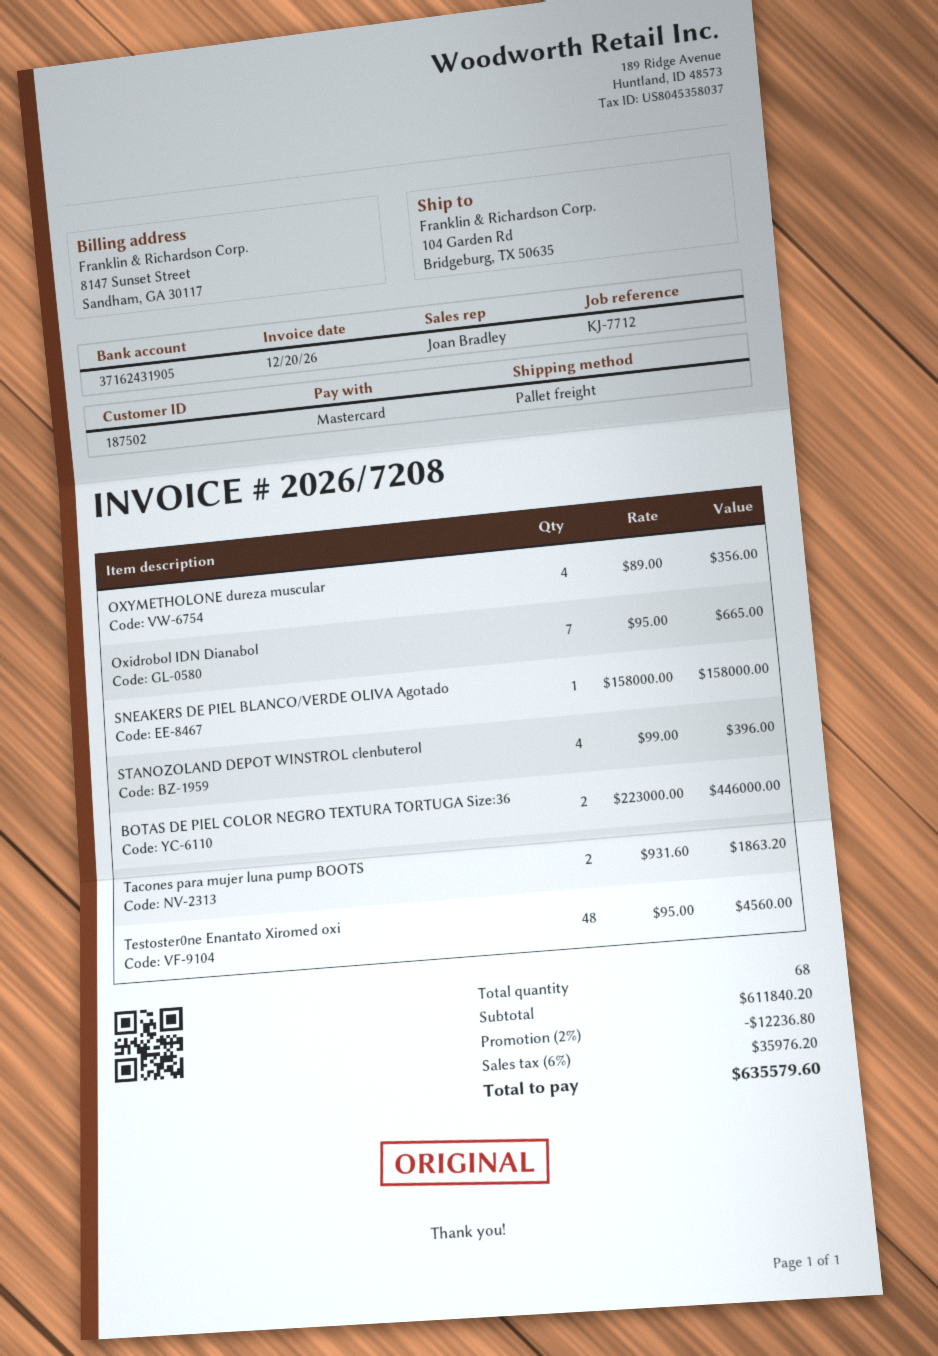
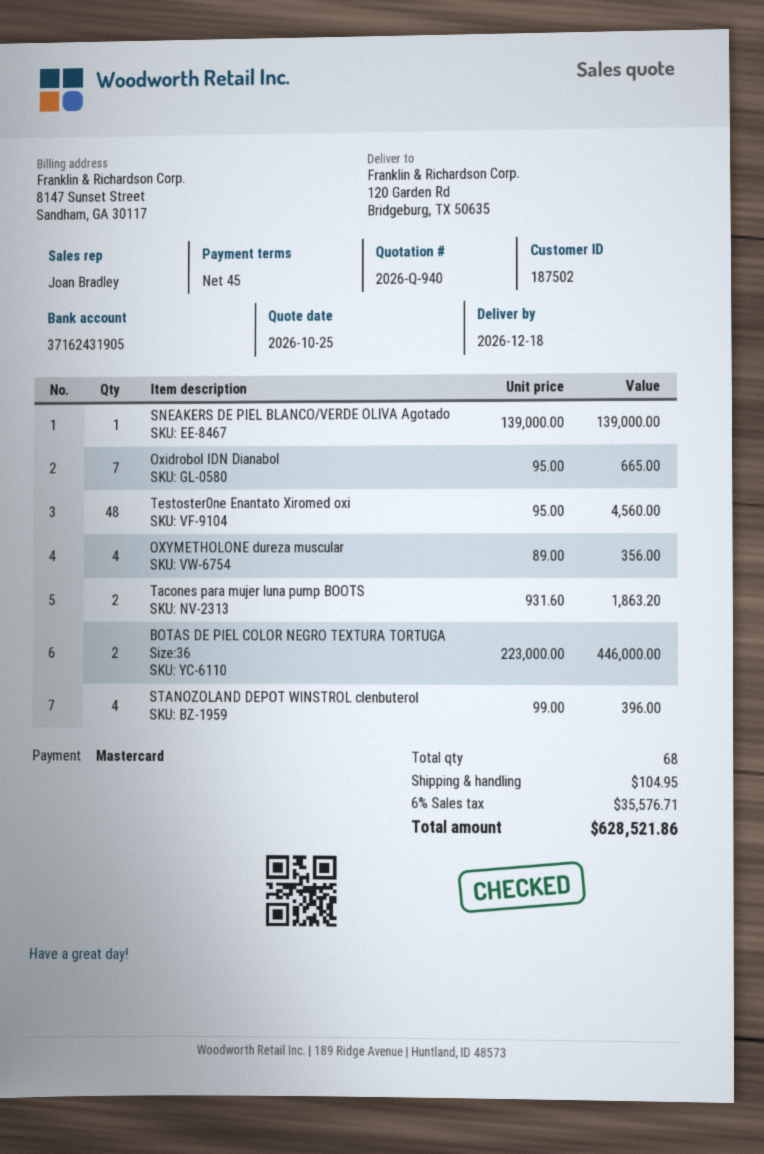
ship to: 104 Garden Rd, Bridgeburg, TX 50635 -> 120 Garden Rd, Bridgeburg, TX 50635
SNEAKERS DE PIEL BLANCO/VERDE OLIVA Agotado: 1 x 158000.00 = 158000.00 -> 1 x 139000.00 = 139000.00
discount: 2% = 12236.80 -> none
shipping: none -> 104.95
tax: 6% = 35976.20 -> 6% = 35576.71
total: 635579.60 -> 628521.86

